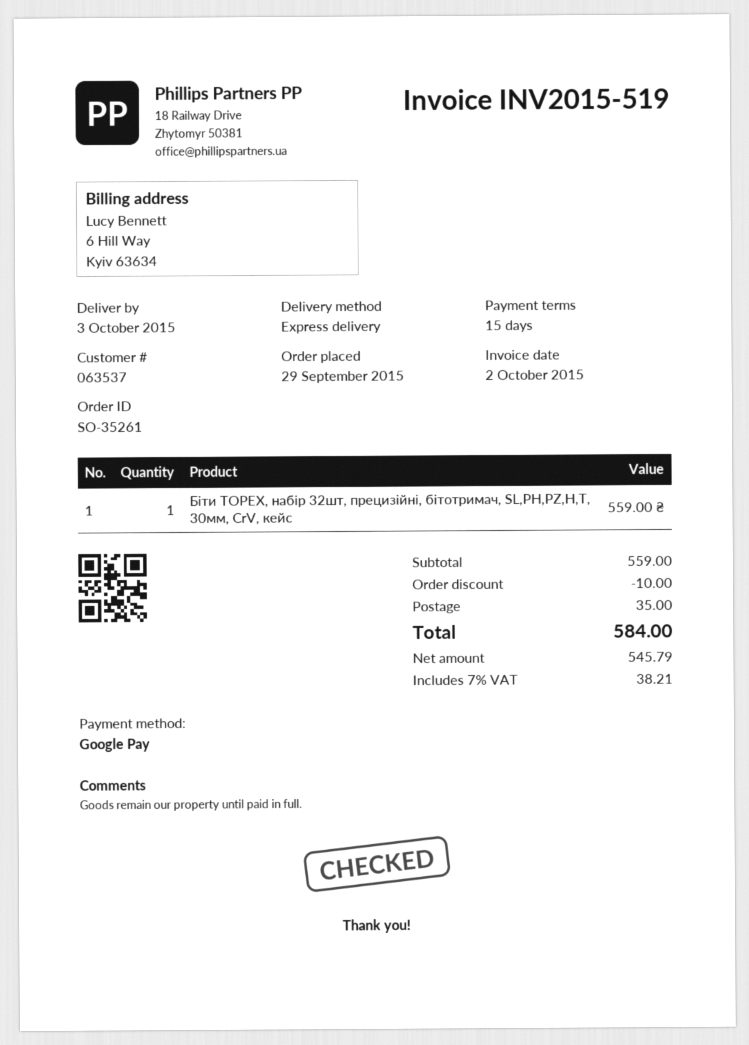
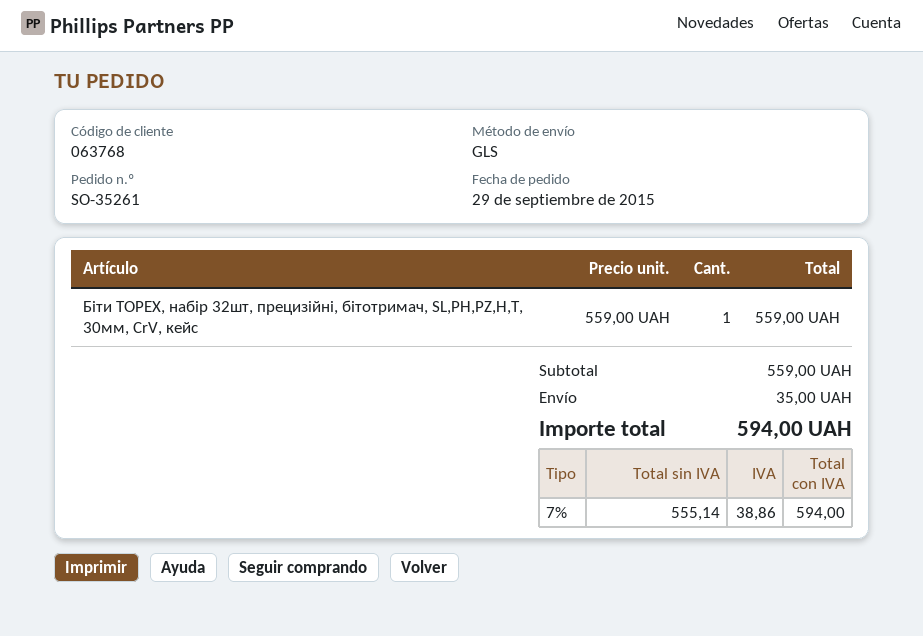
customer number: 063537 -> 063768
shipping method: express -> GLS
discount: 10.00 -> none
net: 545.79 -> 555.14
tax: 7% = 38.21 -> 7% = 38.86
total: 584.00 -> 594.00

